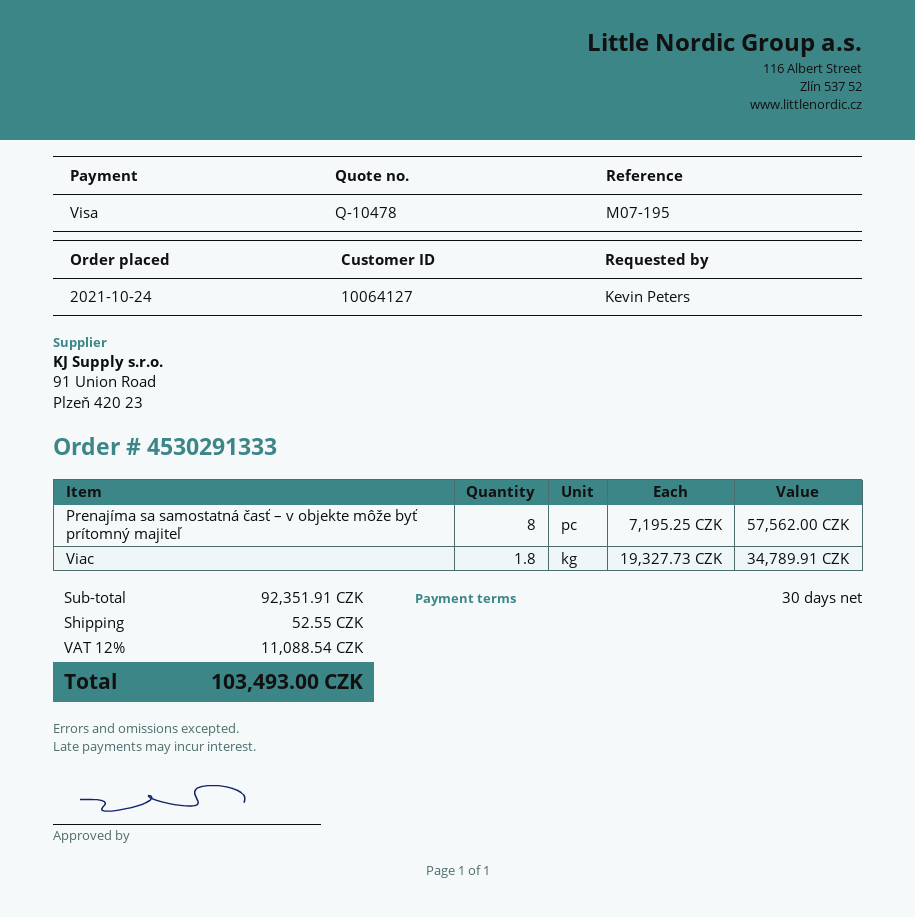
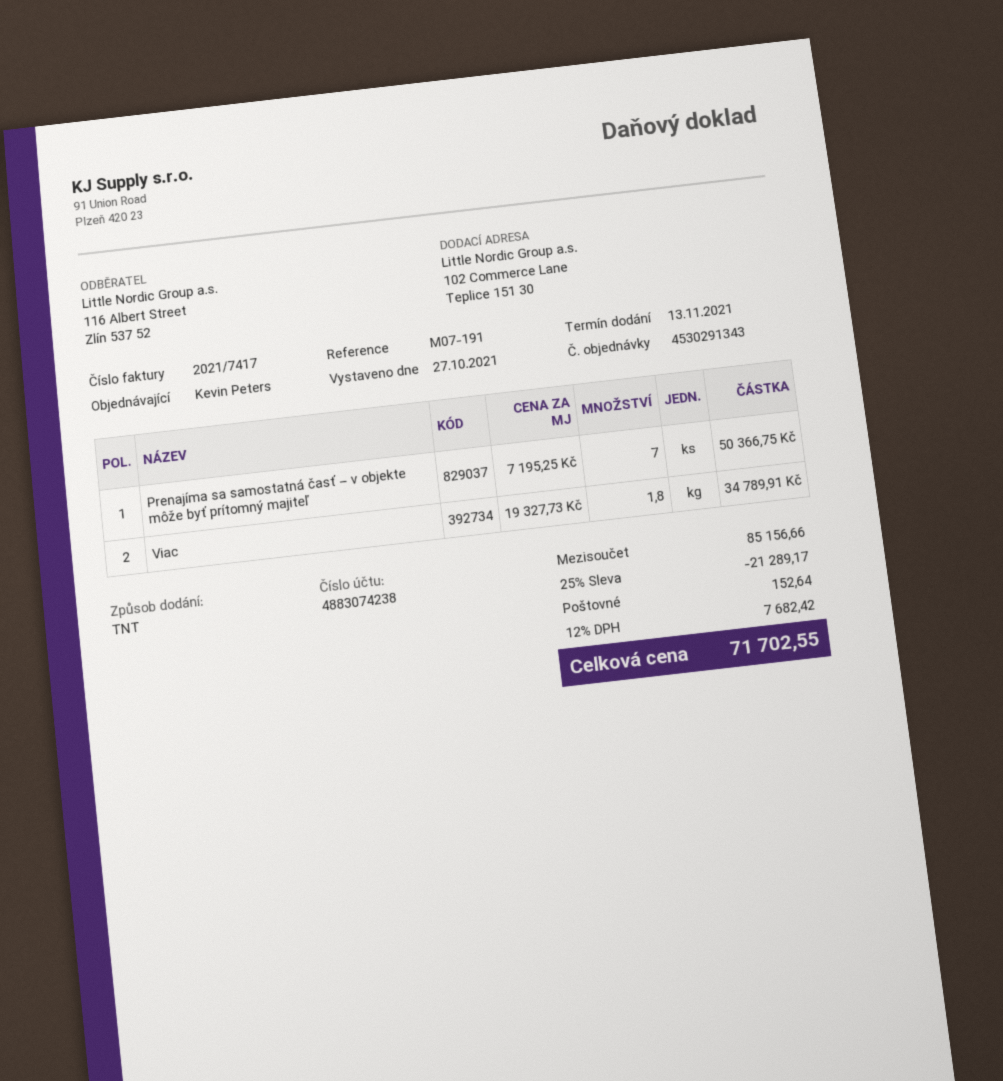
order number: 4530291333 -> 4530291343
reference: M07-195 -> M07-191
Prenajíma sa samostatná časť – v objekte môže byť prítomný majiteľ: 8 x 7195.25 = 57562.00 -> 7 x 7195.25 = 50366.75
subtotal: 92351.91 -> 85156.66
discount: none -> 25% = 21289.17
shipping: 52.55 -> 152.64
tax: 12% = 11088.54 -> 12% = 7682.42
total: 103493.00 -> 71702.55

